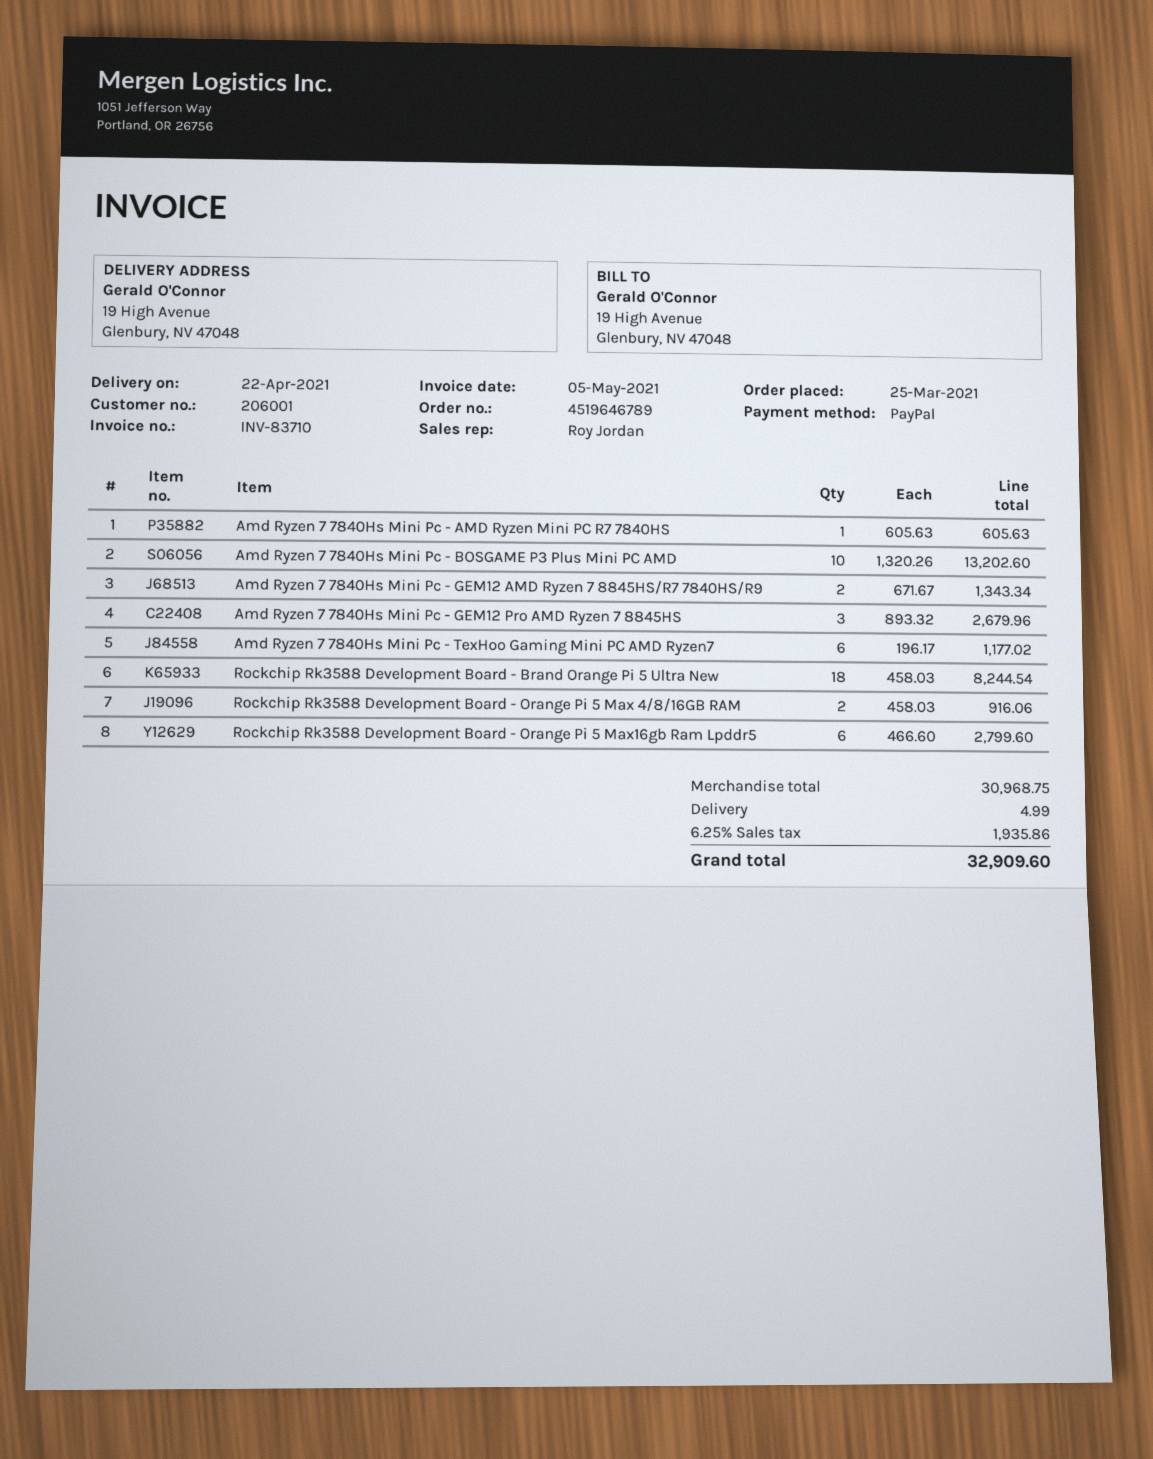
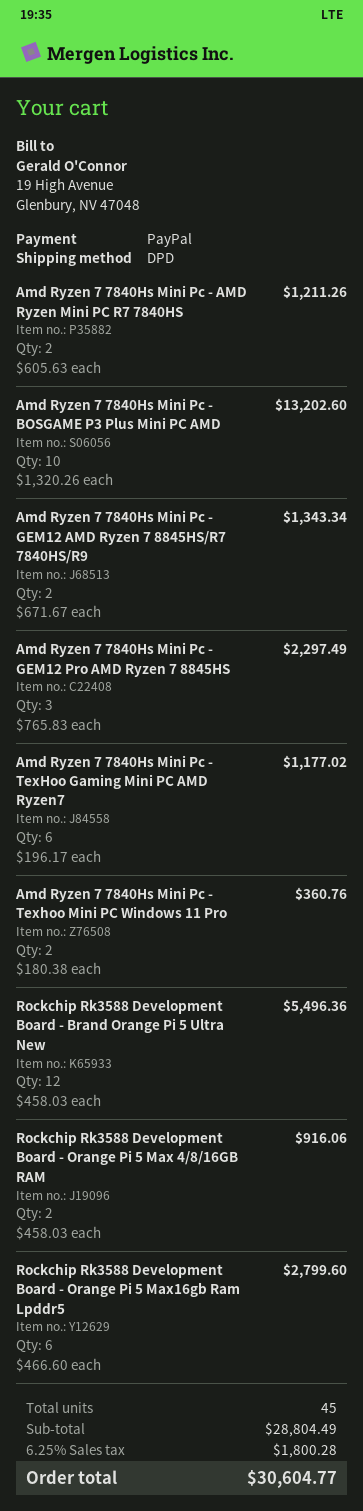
Amd Ryzen 7 7840Hs Mini Pc - AMD Ryzen Mini PC R7 7840HS: 1 x 605.63 = 605.63 -> 2 x 605.63 = 1211.26
Amd Ryzen 7 7840Hs Mini Pc - GEM12 Pro AMD Ryzen 7 8845HS: 3 x 893.32 = 2679.96 -> 3 x 765.83 = 2297.49
Rockchip Rk3588 Development Board - Brand Orange Pi 5 Ultra New: 18 x 458.03 = 8244.54 -> 12 x 458.03 = 5496.36
Amd Ryzen 7 7840Hs Mini Pc - Texhoo Mini PC Windows 11 Pro: none -> 2 x 180.38 = 360.76
subtotal: 30968.75 -> 28804.49
shipping: 4.99 -> none
tax: 6.25% = 1935.86 -> 6.25% = 1800.28
total: 32909.60 -> 30604.77

